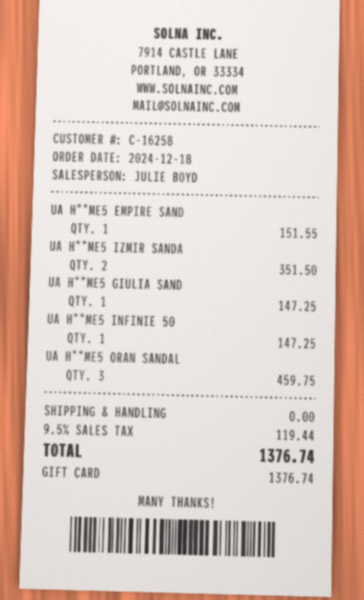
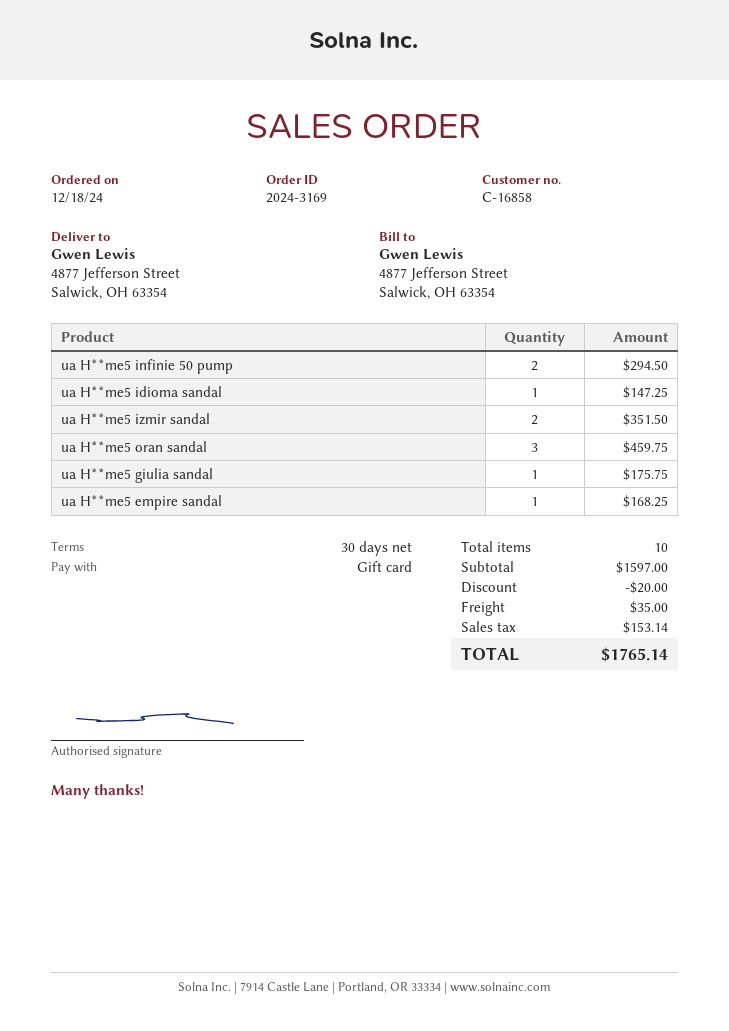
customer number: C-16258 -> C-16858
UA H**ME5 EMPIRE SAND: 1 for 151.55 -> 1 for 168.25
UA H**ME5 GIULIA SAND: 1 for 147.25 -> 1 for 175.75
UA H**ME5 INFINIE 50: 1 for 147.25 -> 2 for 294.50
ua H**me5 idioma sandal: none -> 1 for 147.25
discount: none -> 20.00
shipping: 0.00 -> 35.00
tax: 119.44 -> 153.14
total: 1376.74 -> 1765.14

